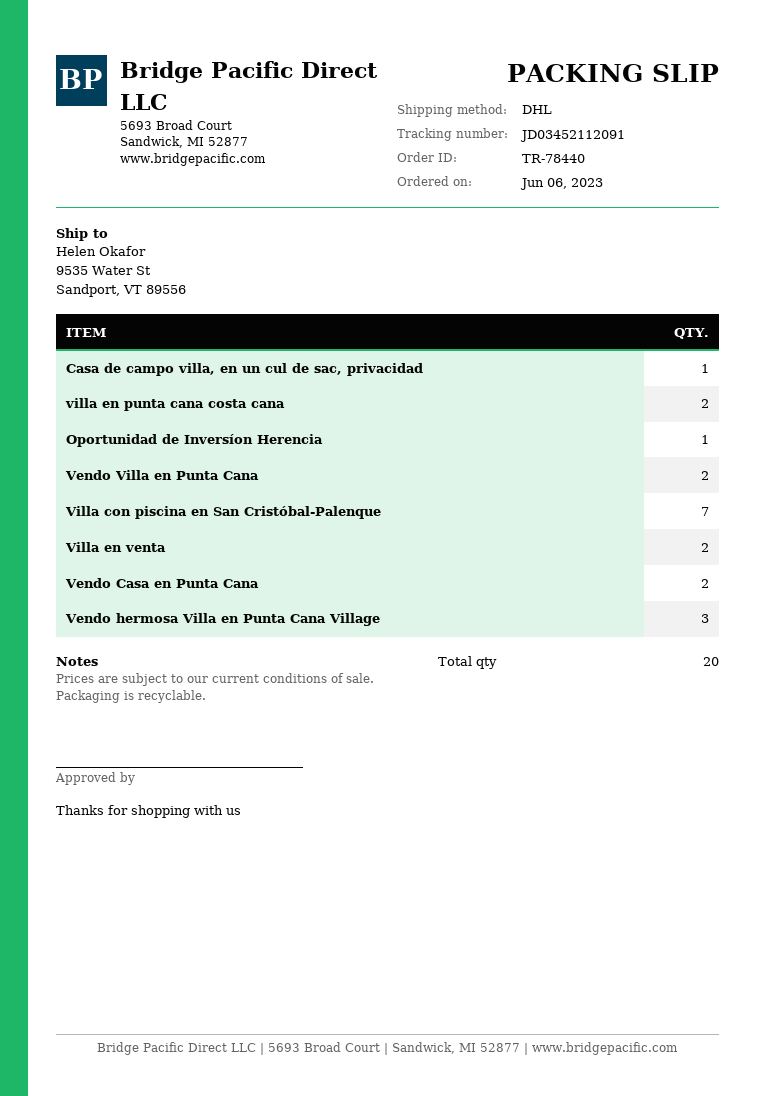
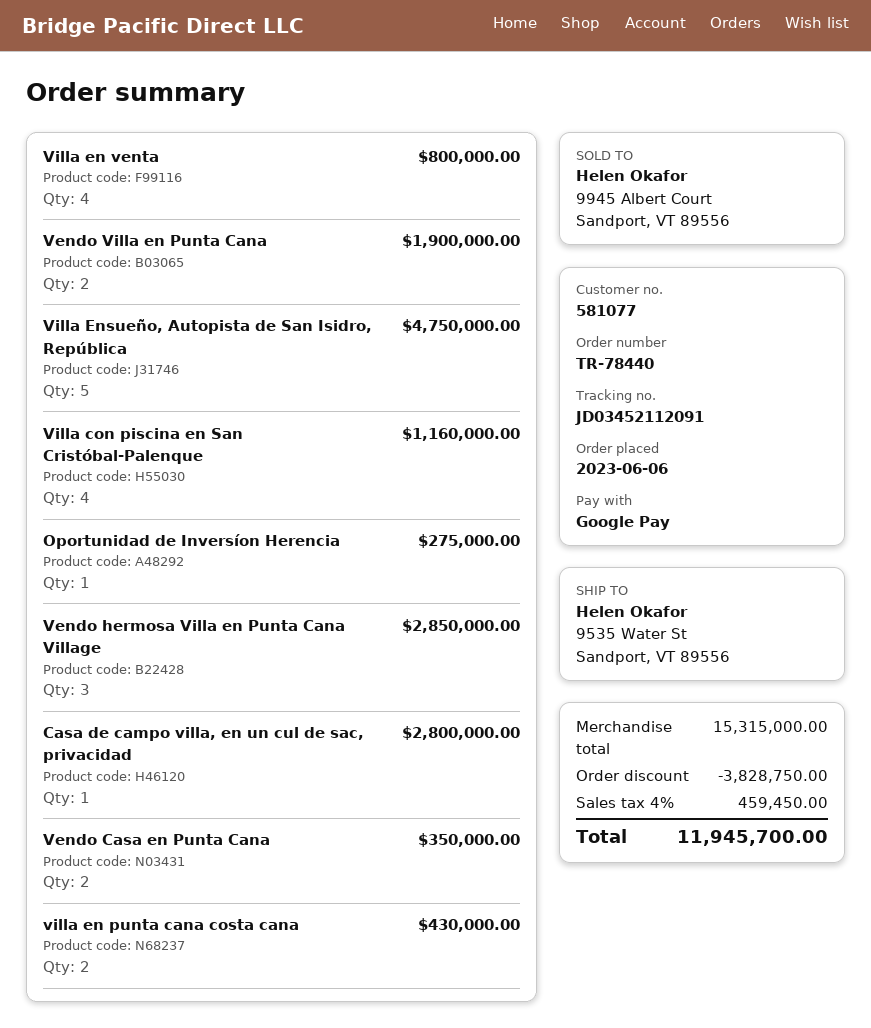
Villa con piscina en San Cristóbal-Palenque: 7 -> 4
Villa en venta: 2 -> 4
Villa Ensueño, Autopista de San Isidro, República: none -> 5

